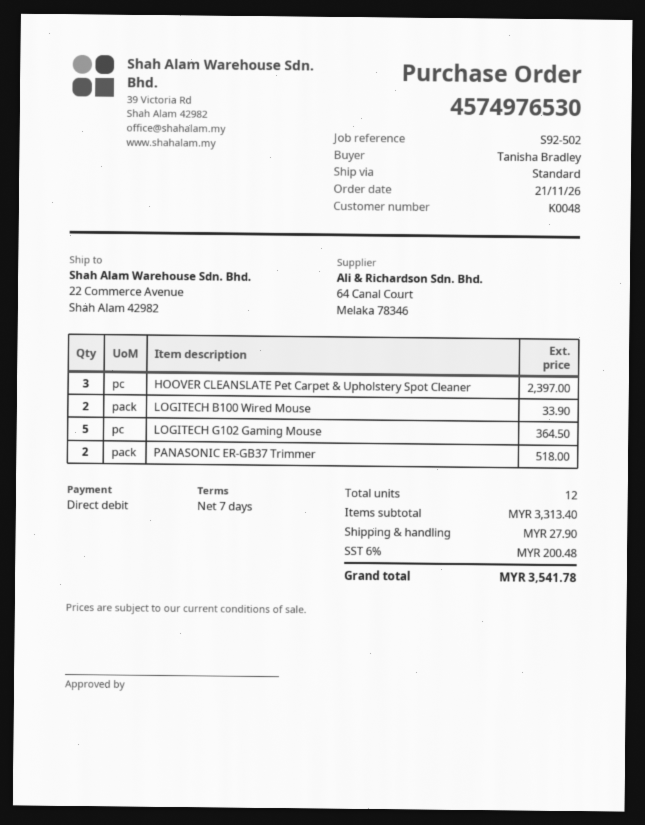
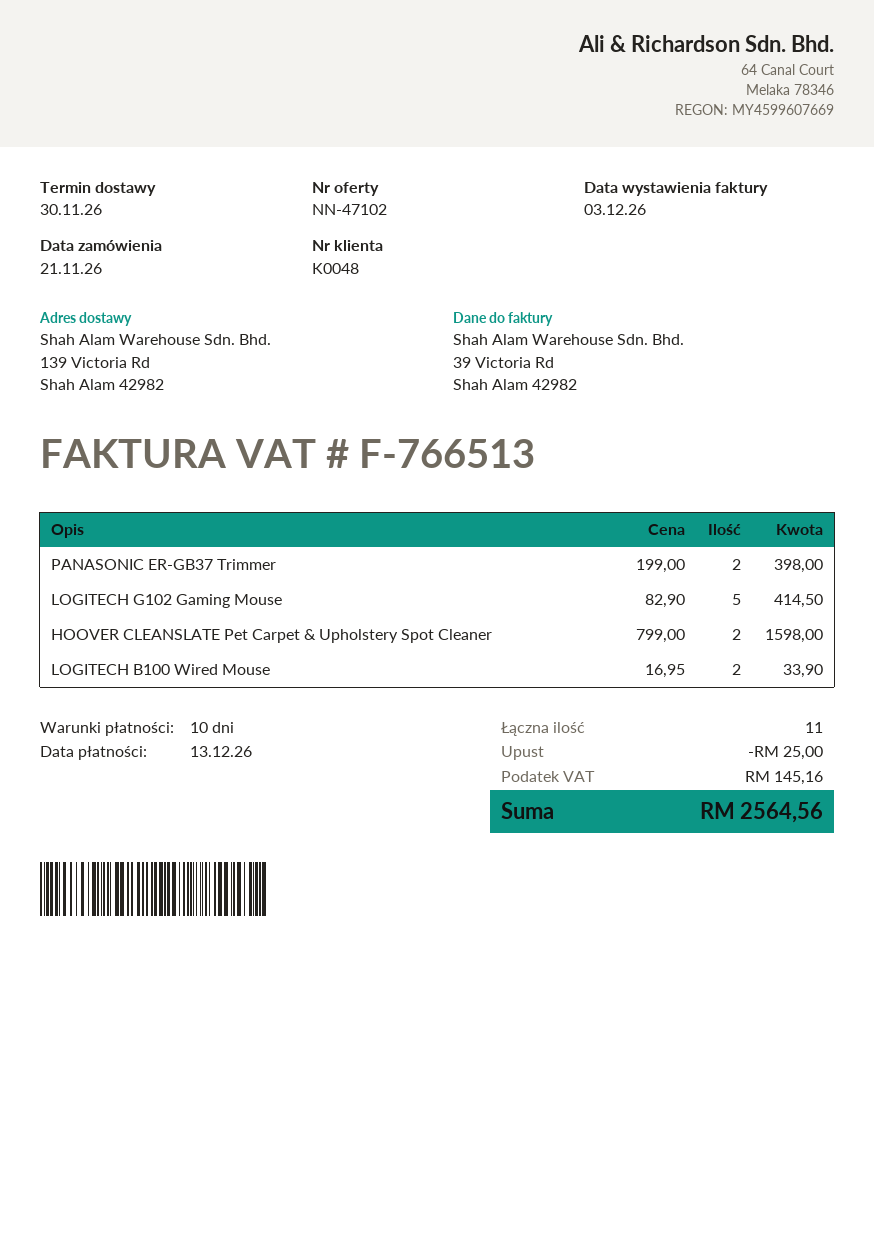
payment terms: 7 days -> 10 days
ship to: 22 Commerce Avenue, Shah Alam 42982 -> 139 Victoria Rd, Shah Alam 42982
HOOVER CLEANSLATE Pet Carpet & Upholstery Spot Cleaner: 3 for 2397.00 -> 2 for 1598.00
LOGITECH G102 Gaming Mouse: 5 for 364.50 -> 5 for 414.50
PANASONIC ER-GB37 Trimmer: 2 for 518.00 -> 2 for 398.00
total quantity: 12 -> 11
discount: none -> 25.00
shipping: 27.90 -> none
tax: 200.48 -> 145.16
total: 3541.78 -> 2564.56

